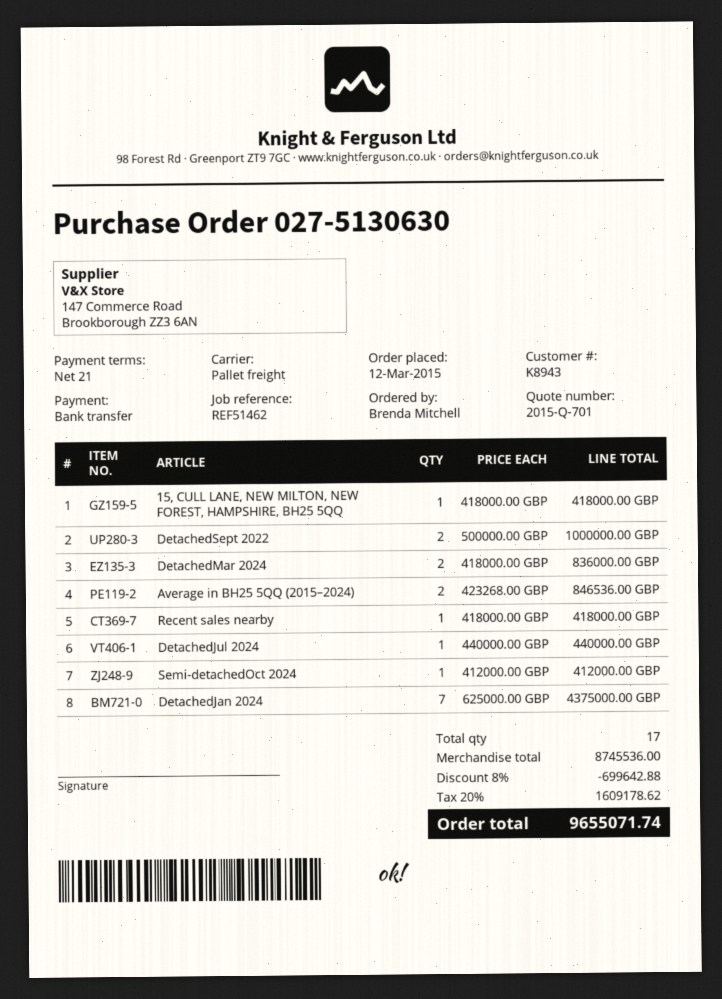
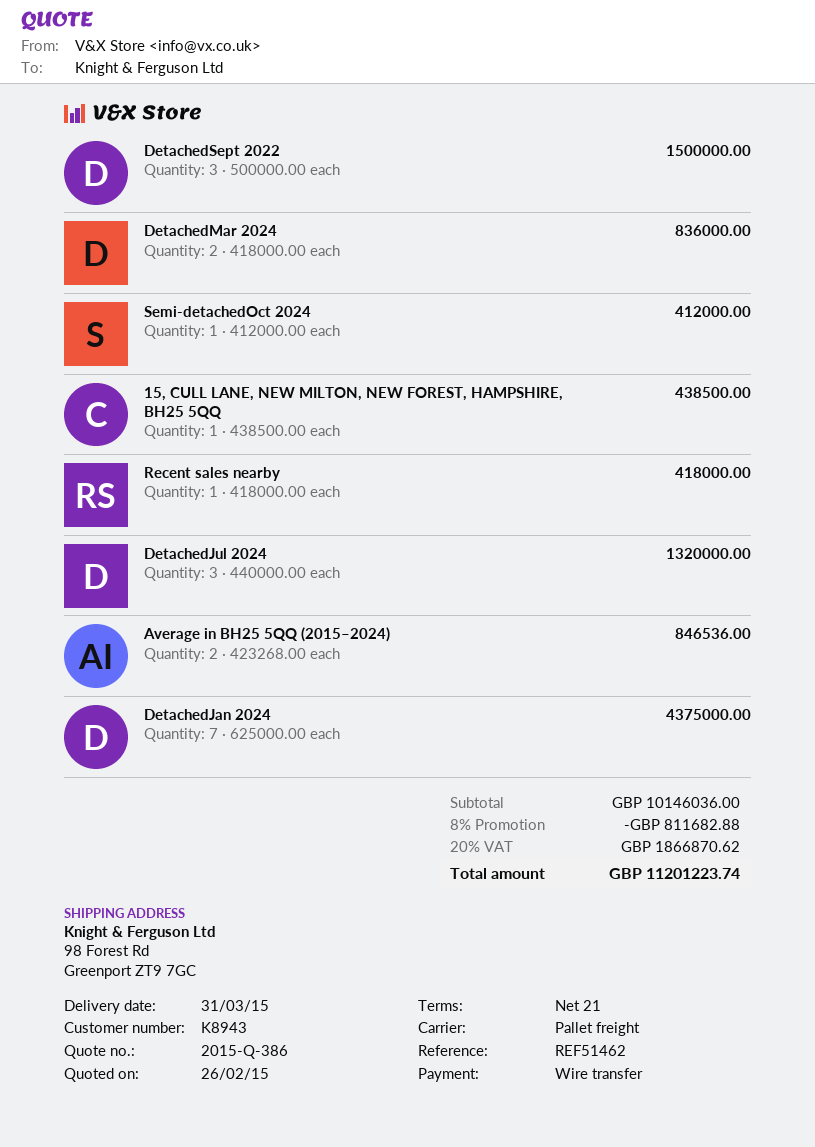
quote number: 2015-Q-701 -> 2015-Q-386
15, CULL LANE, NEW MILTON, NEW FOREST, HAMPSHIRE, BH25 5QQ: 1 x 418000.00 = 418000.00 -> 1 x 438500.00 = 438500.00
DetachedSept 2022: 2 x 500000.00 = 1000000.00 -> 3 x 500000.00 = 1500000.00
DetachedJul 2024: 1 x 440000.00 = 440000.00 -> 3 x 440000.00 = 1320000.00
subtotal: 8745536.00 -> 10146036.00
discount: 8% = 699642.88 -> 8% = 811682.88
tax: 20% = 1609178.62 -> 20% = 1866870.62
total: 9655071.74 -> 11201223.74

